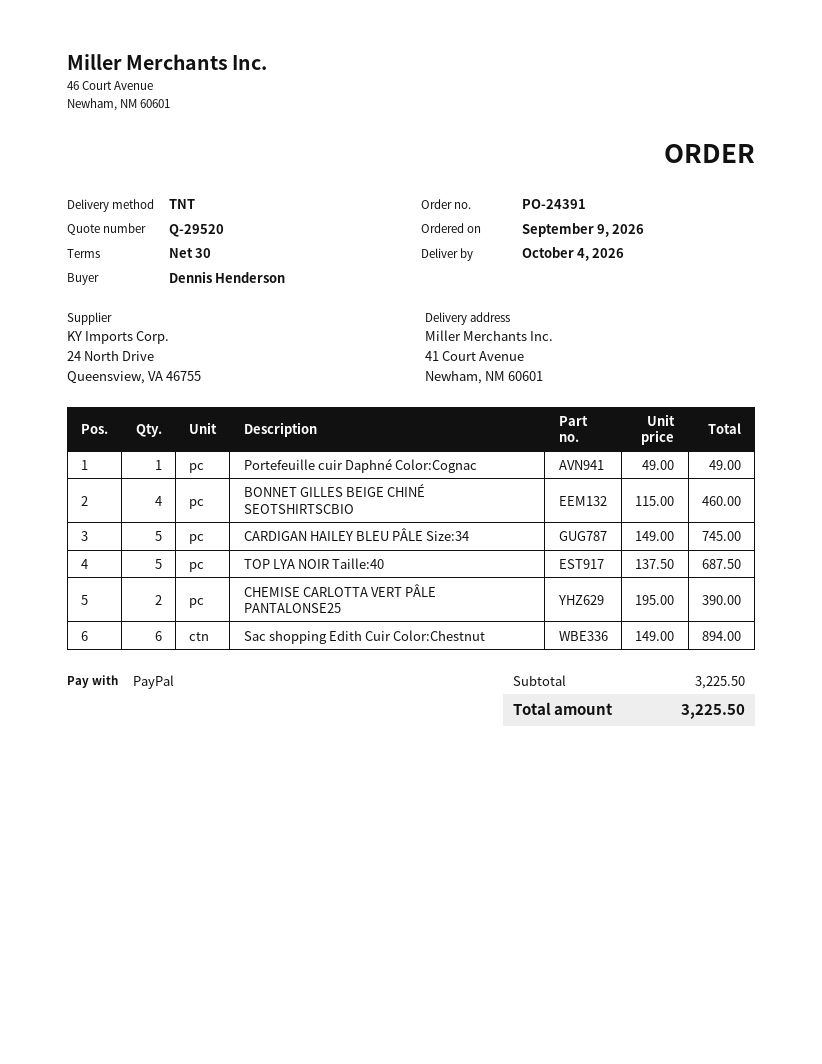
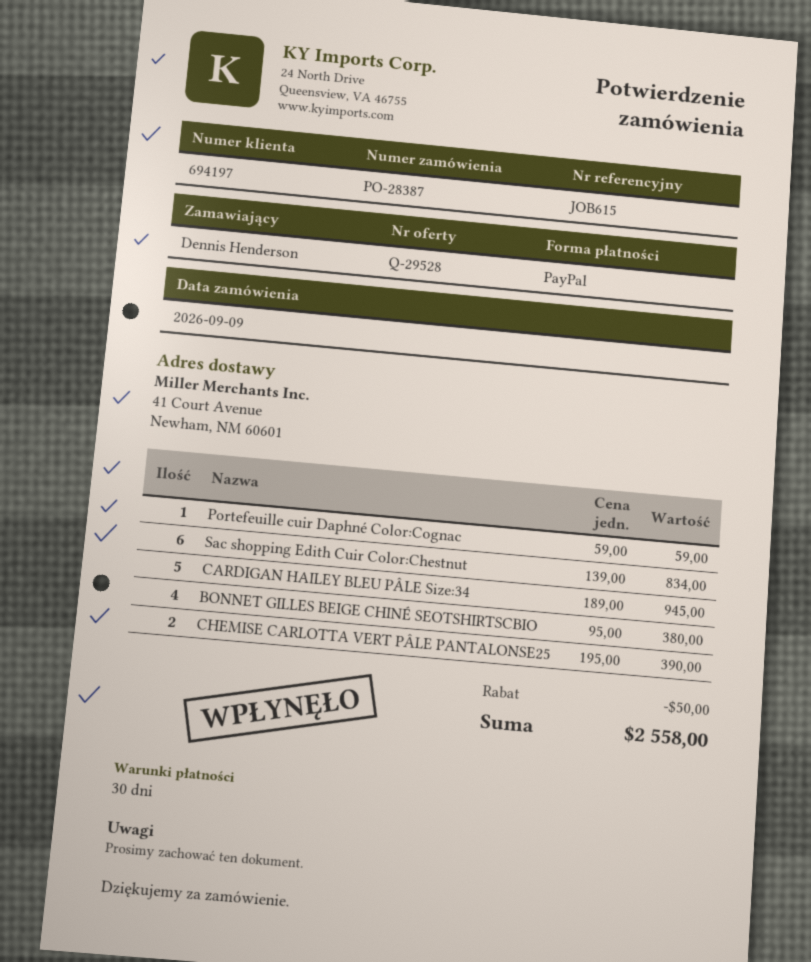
quote number: Q-29520 -> Q-29528
order number: PO-24391 -> PO-28387
Portefeuille cuir Daphné Color:Cognac: 1 x 49.00 = 49.00 -> 1 x 59.00 = 59.00
BONNET GILLES BEIGE CHINÉ SEOTSHIRTSCBIO: 4 x 115.00 = 460.00 -> 4 x 95.00 = 380.00
CARDIGAN HAILEY BLEU PÂLE Size:34: 5 x 149.00 = 745.00 -> 5 x 189.00 = 945.00
TOP LYA NOIR Taille:40: 5 x 137.50 = 687.50 -> none
Sac shopping Edith Cuir Color:Chestnut: 6 x 149.00 = 894.00 -> 6 x 139.00 = 834.00
discount: none -> 50.00
total: 3225.50 -> 2558.00

